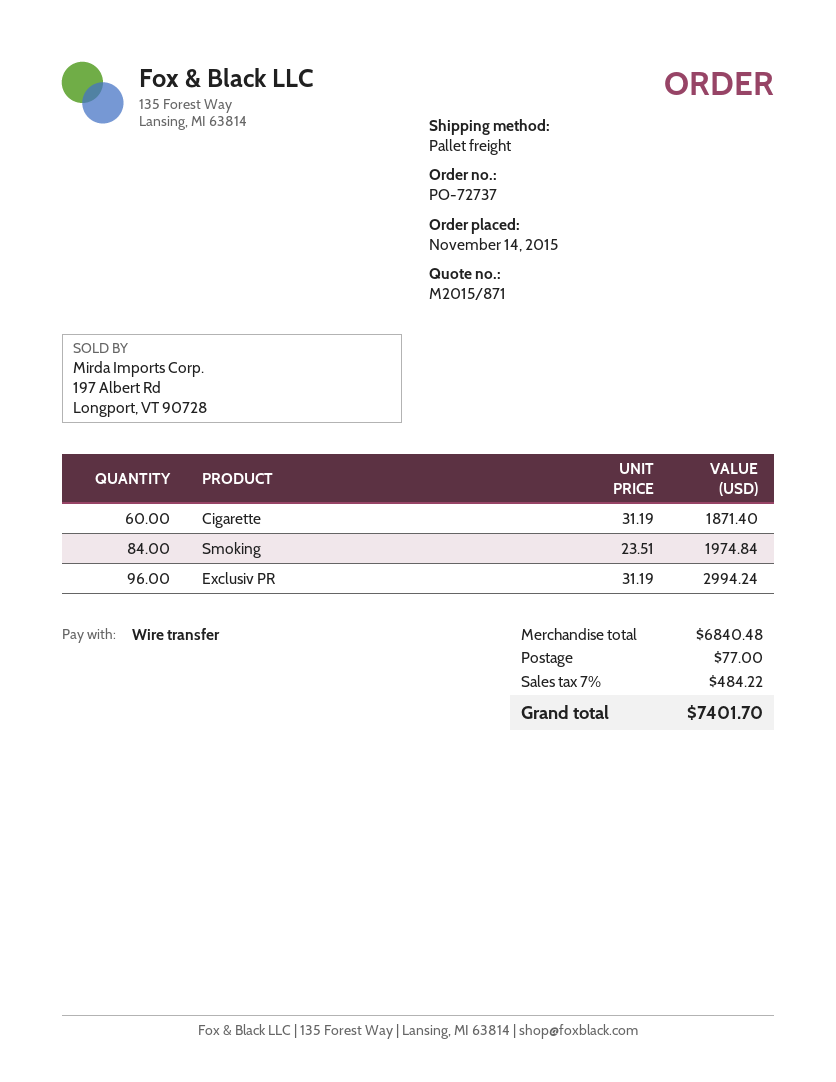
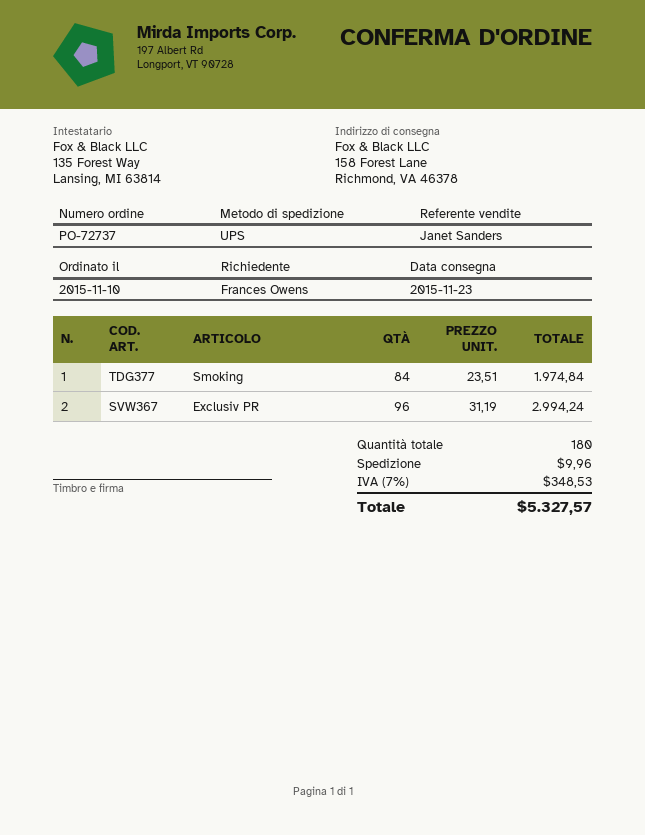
order date: 2015-11-14 -> 2015-11-10
shipping method: pallet freight -> UPS
Cigarette: 60 x 31.19 = 1871.40 -> none
shipping: 77.00 -> 9.96
tax: 7% = 484.22 -> 7% = 348.53
total: 7401.70 -> 5327.57

